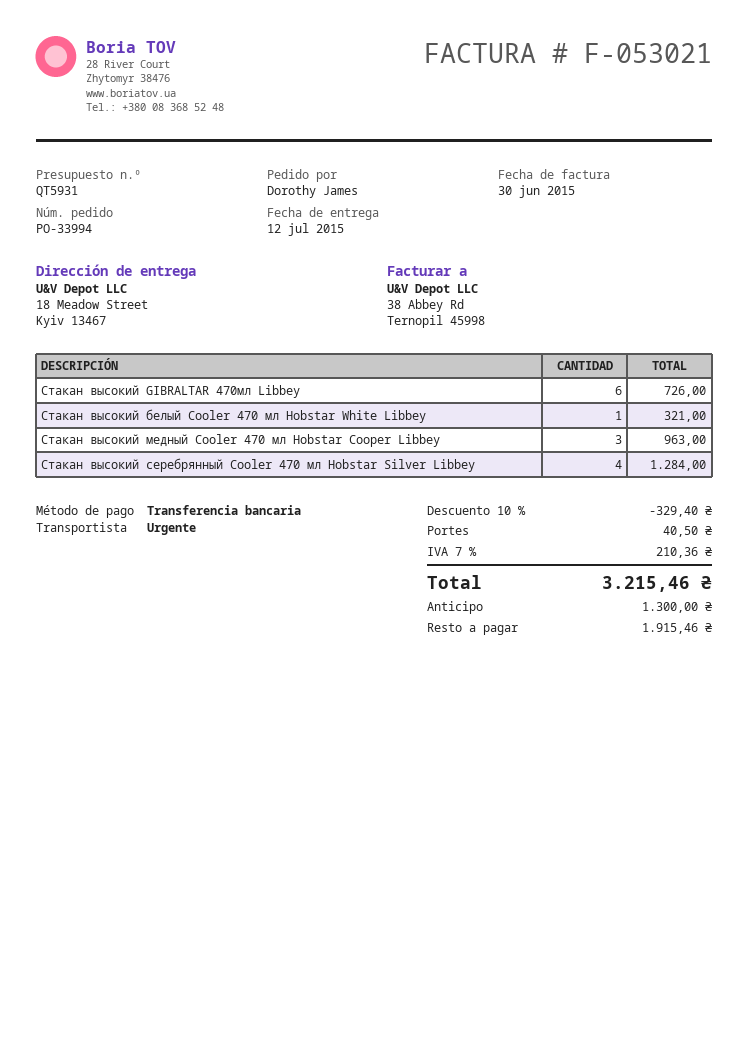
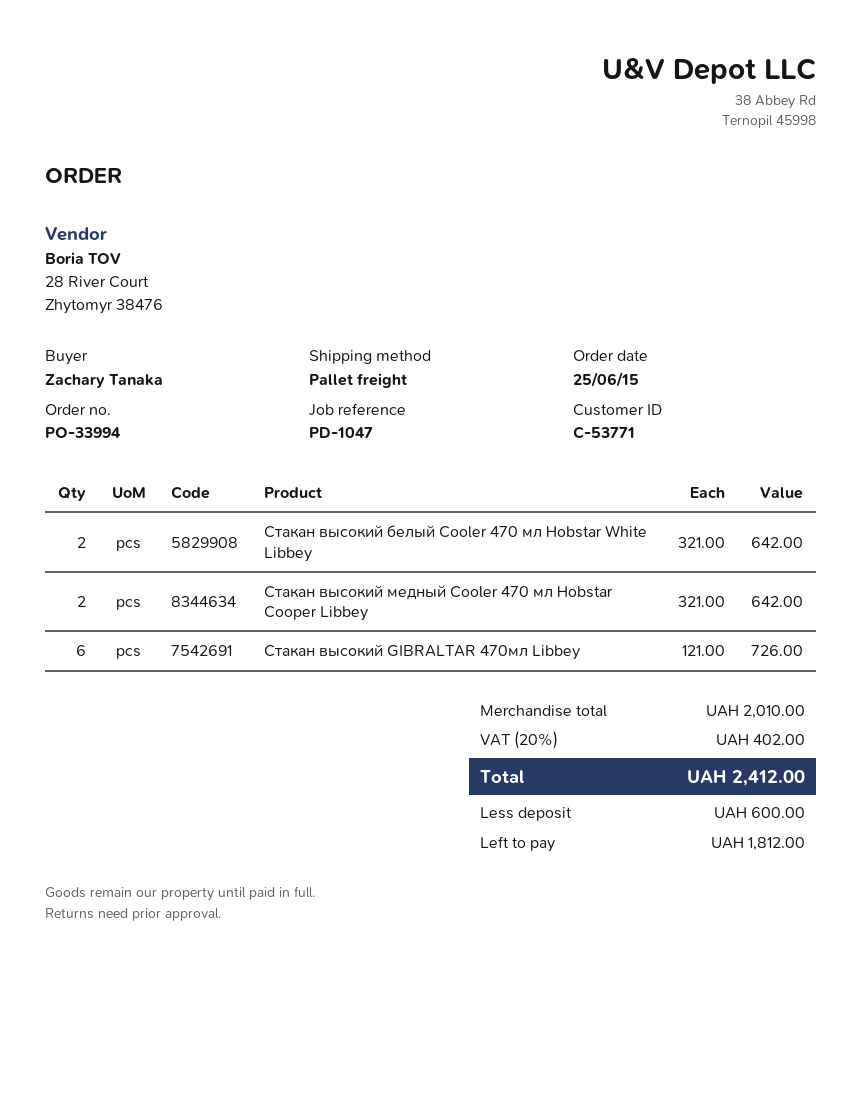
ordered by: Dorothy James -> Zachary Tanaka
shipping method: express -> pallet freight
Стакан высокий белый Cooler 470 мл Hobstar White Libbey: 1 for 321.00 -> 2 for 642.00
Стакан высокий медный Cooler 470 мл Hobstar Cooper Libbey: 3 for 963.00 -> 2 for 642.00
Стакан высокий серебрянный Cooler 470 мл Hobstar Silver Libbey: 4 for 1284.00 -> none
discount: 10% = 329.40 -> none
shipping: 40.50 -> none
tax: 7% = 210.36 -> 20% = 402.00
total: 3215.46 -> 2412.00
deposit: 1300.00 -> 600.00
balance: 1915.46 -> 1812.00

